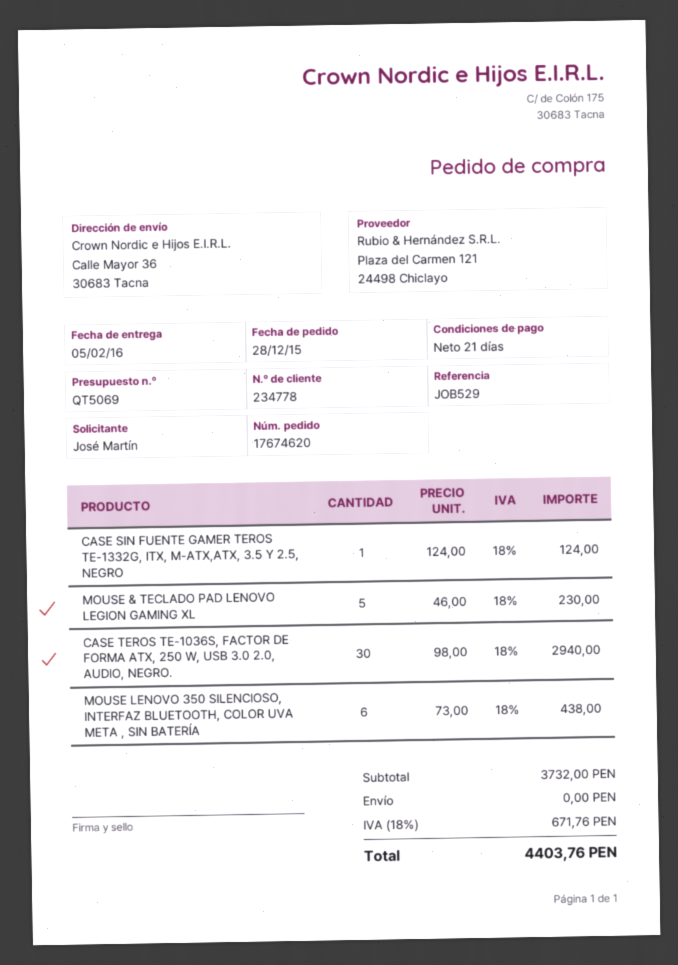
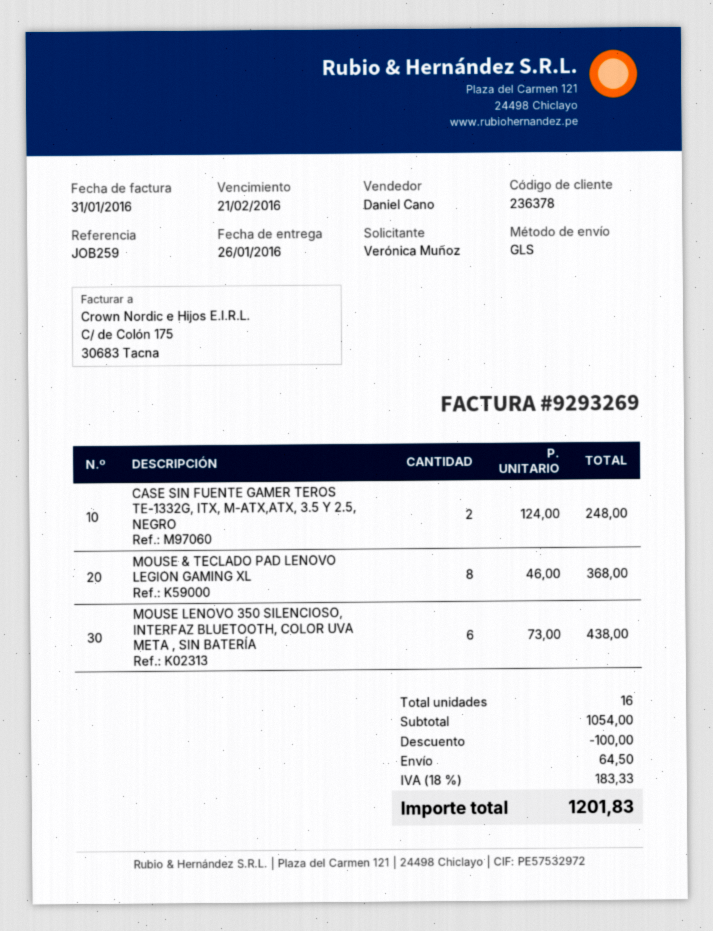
delivery date: 2016-02-05 -> 2016-01-26
customer number: 234778 -> 236378
reference: JOB529 -> JOB259
ordered by: José Martín -> Verónica Muñoz
CASE SIN FUENTE GAMER TEROS TE-1332G, ITX, M-ATX,ATX, 3.5 Y 2.5, NEGRO: 1 x 124.00 = 124.00 -> 2 x 124.00 = 248.00
MOUSE & TECLADO PAD LENOVO LEGION GAMING XL: 5 x 46.00 = 230.00 -> 8 x 46.00 = 368.00
CASE TEROS TE-1036S, FACTOR DE FORMA ATX, 250 W, USB 3.0 2.0, AUDIO, NEGRO.: 30 x 98.00 = 2940.00 -> none
subtotal: 3732.00 -> 1054.00
discount: none -> 100.00
shipping: 0.00 -> 64.50
tax: 18% = 671.76 -> 18% = 183.33
total: 4403.76 -> 1201.83

